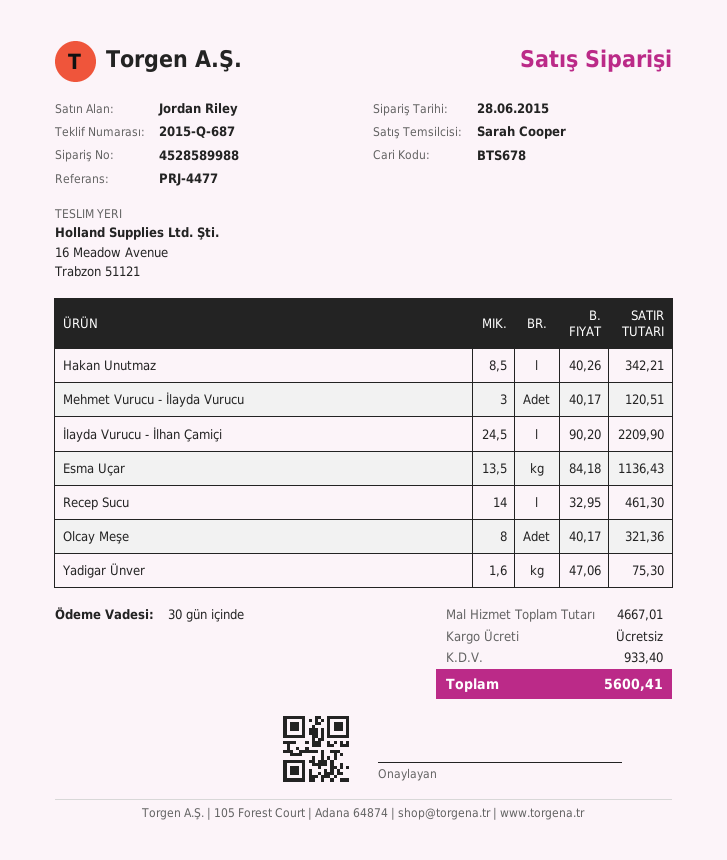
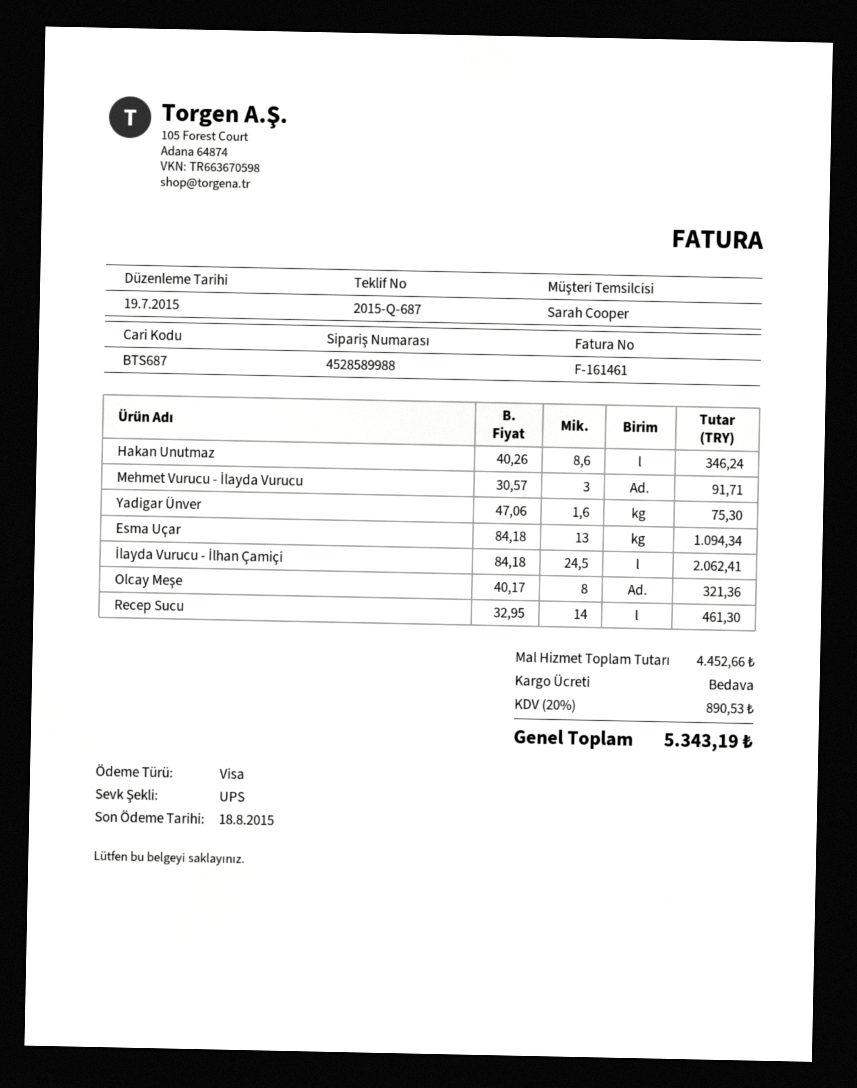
customer number: BTS678 -> BTS687
Hakan Unutmaz: 8.5 x 40.26 = 342.21 -> 8.6 x 40.26 = 346.24
Mehmet Vurucu - İlayda Vurucu: 3 x 40.17 = 120.51 -> 3 x 30.57 = 91.71
İlayda Vurucu - İlhan Çamiçi: 24.5 x 90.20 = 2209.90 -> 24.5 x 84.18 = 2062.41
Esma Uçar: 13.5 x 84.18 = 1136.43 -> 13 x 84.18 = 1094.34
subtotal: 4667.01 -> 4452.66
tax: 933.40 -> 890.53
total: 5600.41 -> 5343.19

